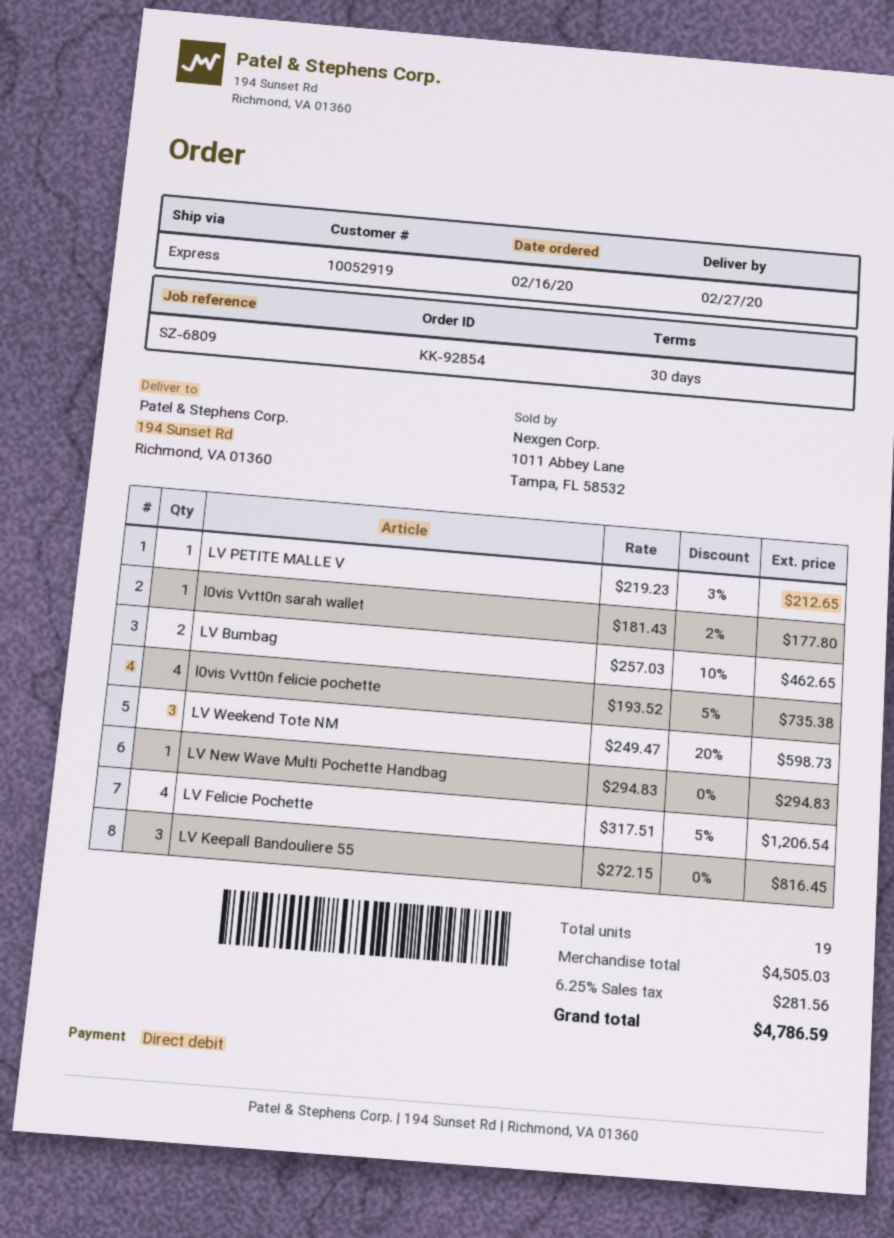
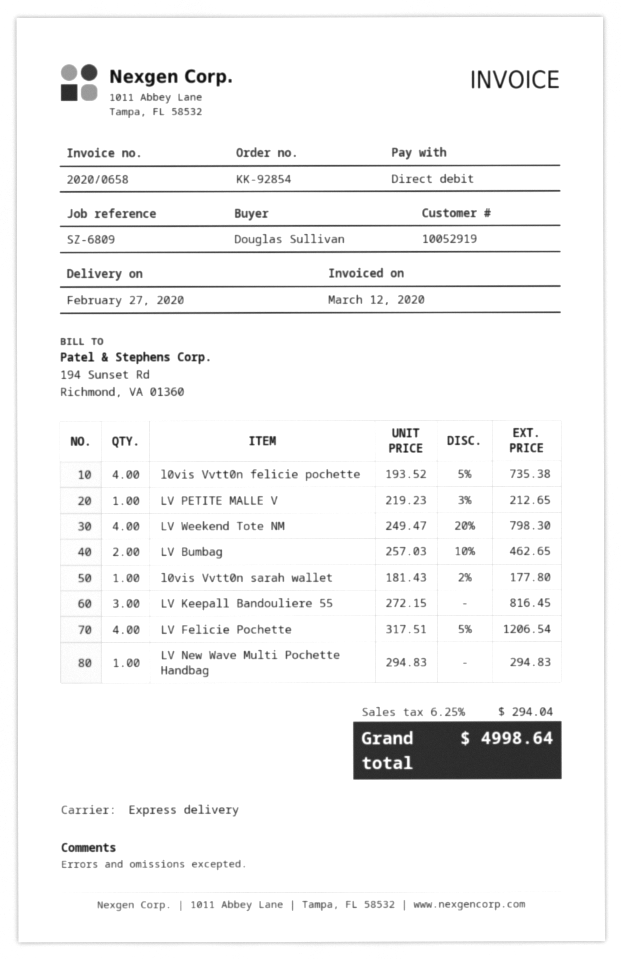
LV Weekend Tote NM: 3 x 249.47 - 20% = 598.73 -> 4 x 249.47 - 20% = 798.30
tax: 6.25% = 281.56 -> 6.25% = 294.04
total: 4786.59 -> 4998.64

